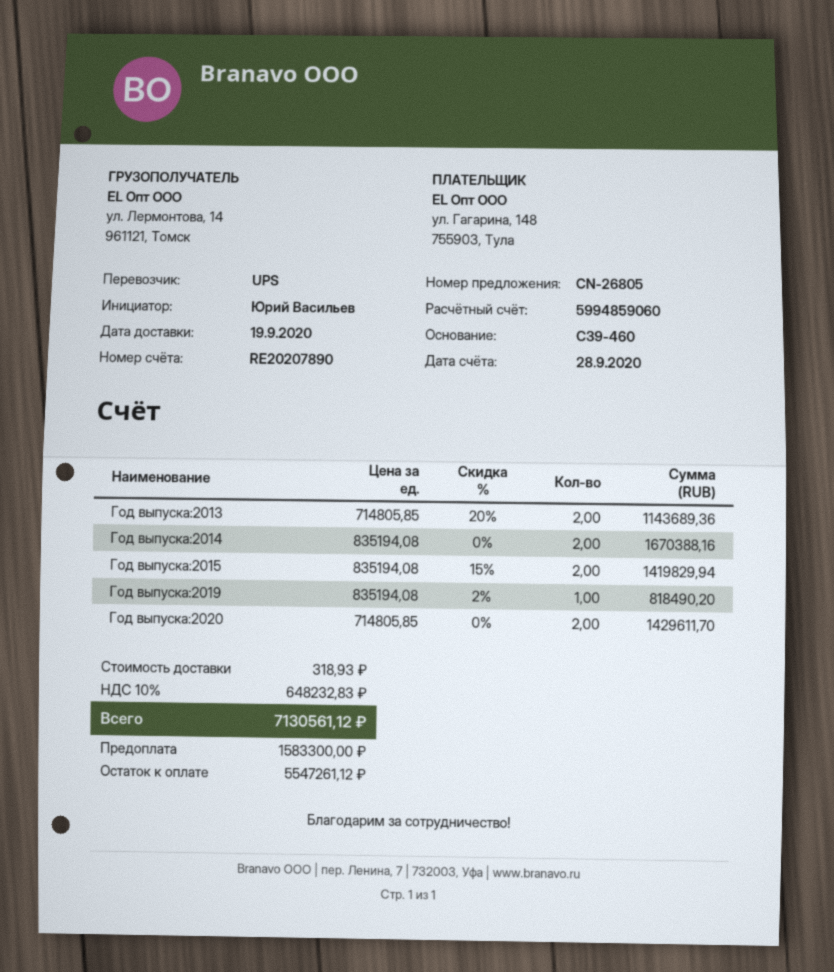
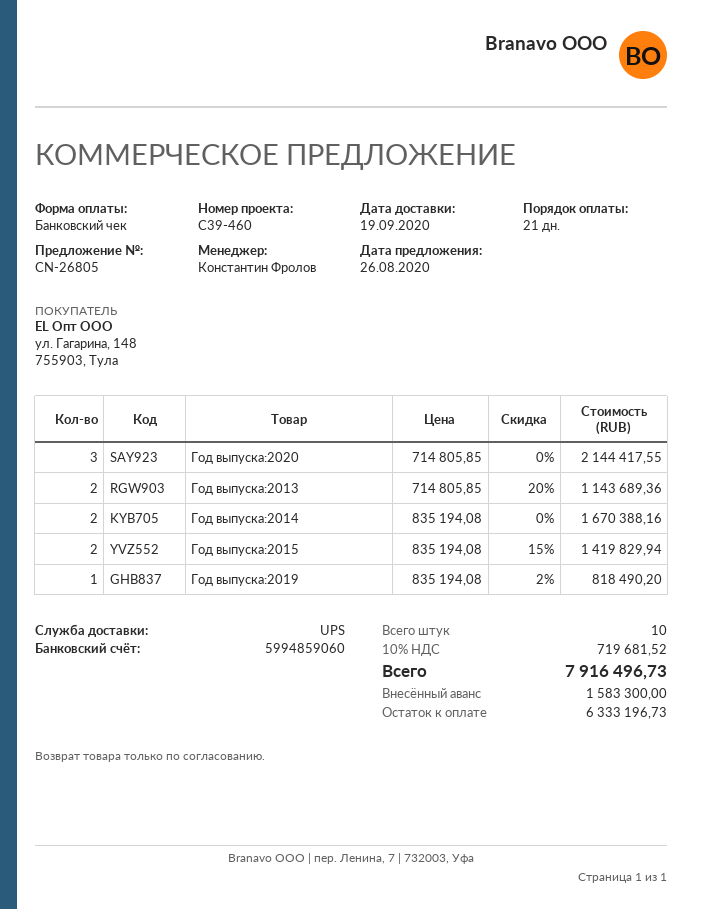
Год выпуска:2020: 2 x 714805.85 = 1429611.70 -> 3 x 714805.85 = 2144417.55
shipping: 318.93 -> none
tax: 10% = 648232.83 -> 10% = 719681.52
total: 7130561.12 -> 7916496.73
balance: 5547261.12 -> 6333196.73

